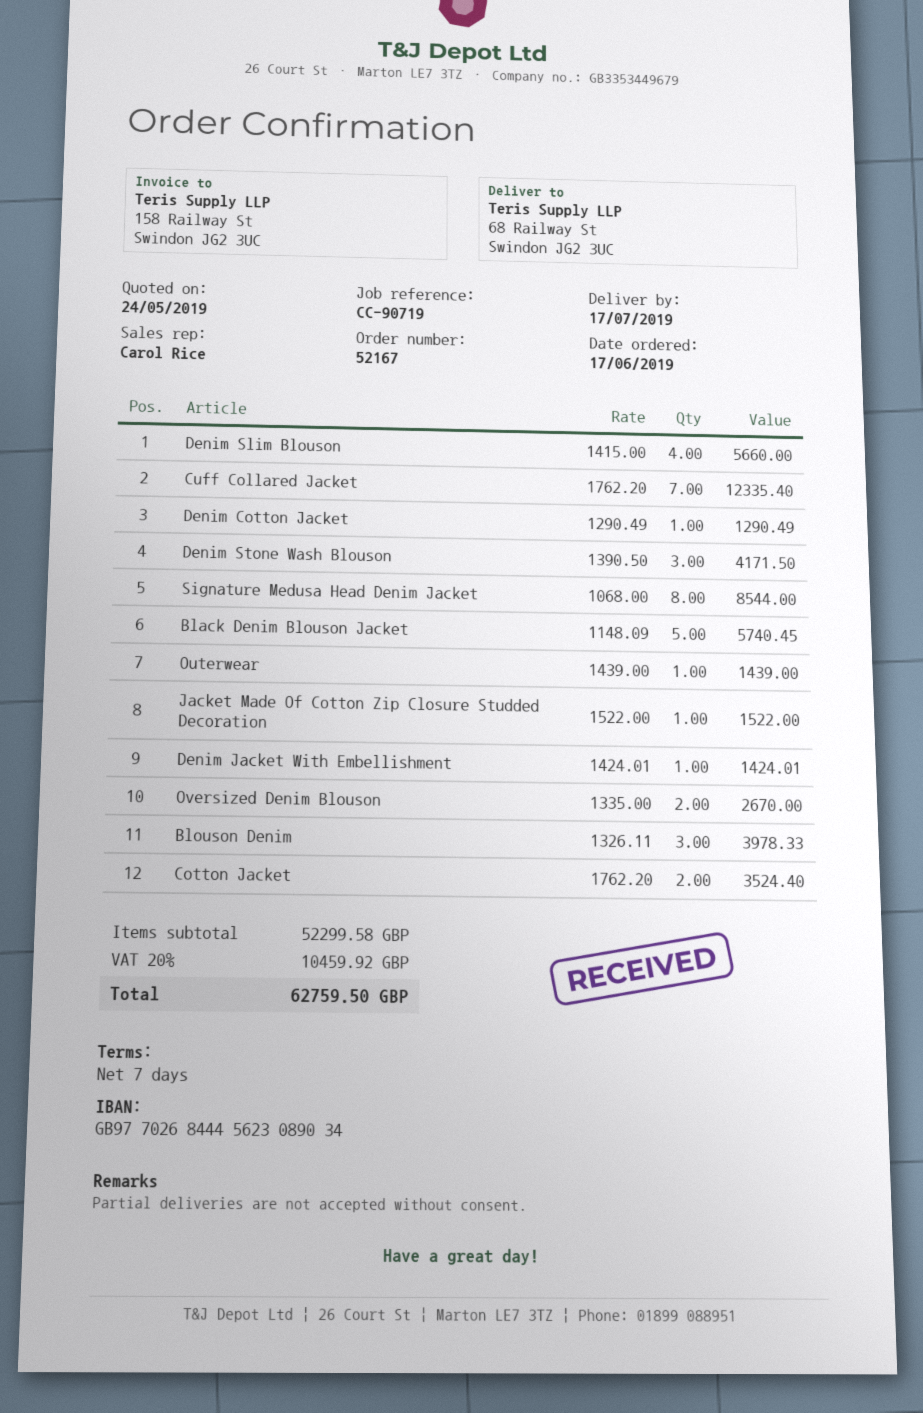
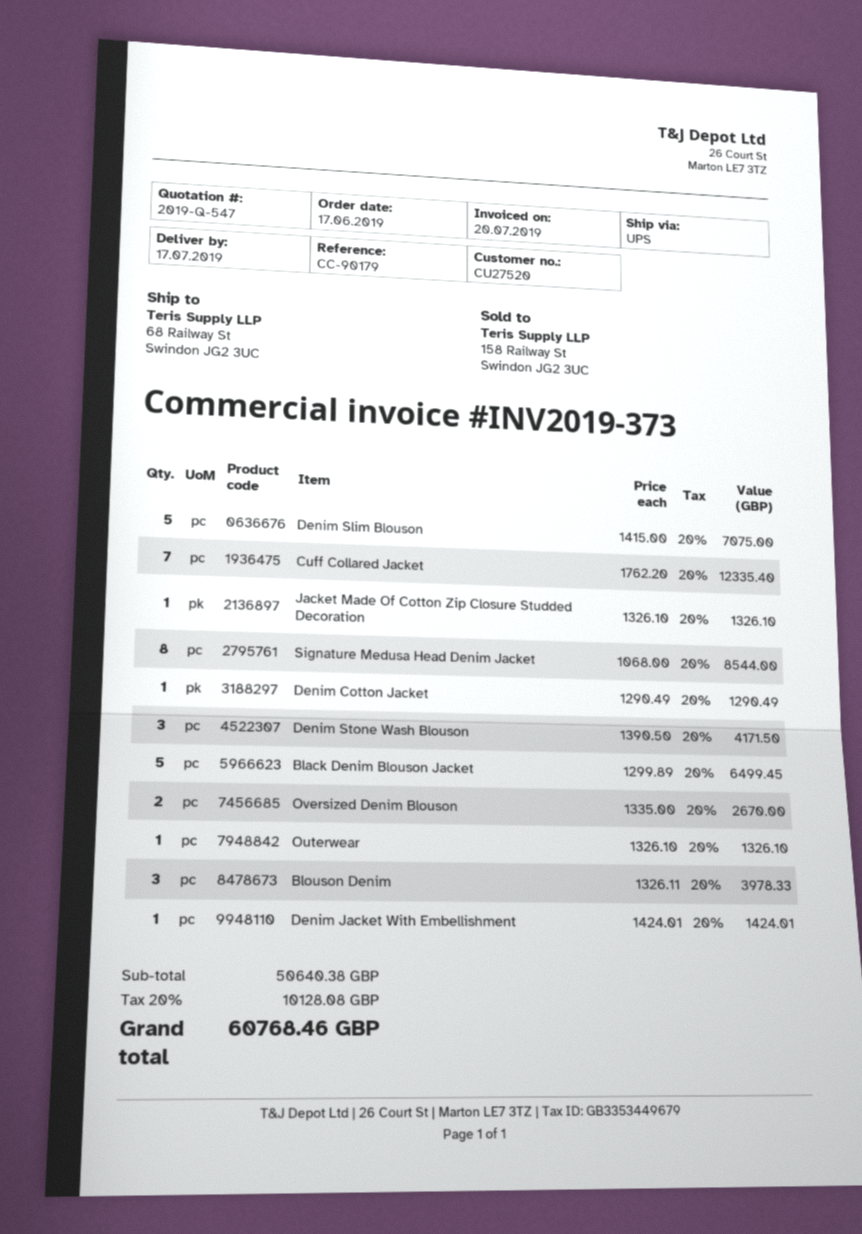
reference: CC-90719 -> CC-90179
Denim Slim Blouson: 4 x 1415.00 = 5660.00 -> 5 x 1415.00 = 7075.00
Black Denim Blouson Jacket: 5 x 1148.09 = 5740.45 -> 5 x 1299.89 = 6499.45
Outerwear: 1 x 1439.00 = 1439.00 -> 1 x 1326.10 = 1326.10
Jacket Made Of Cotton Zip Closure Studded Decoration: 1 x 1522.00 = 1522.00 -> 1 x 1326.10 = 1326.10
Cotton Jacket: 2 x 1762.20 = 3524.40 -> none
subtotal: 52299.58 -> 50640.38
tax: 20% = 10459.92 -> 20% = 10128.08
total: 62759.50 -> 60768.46

